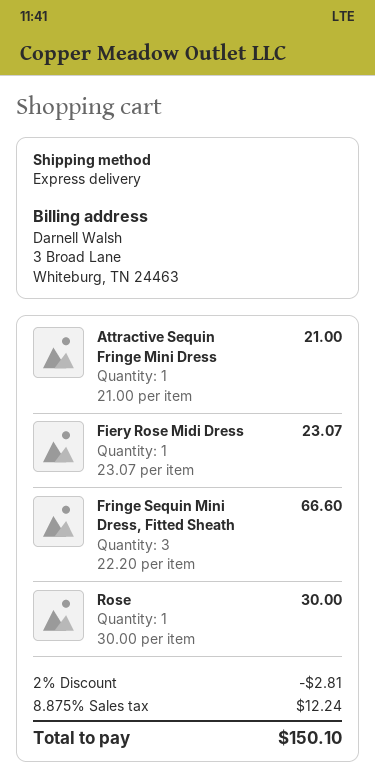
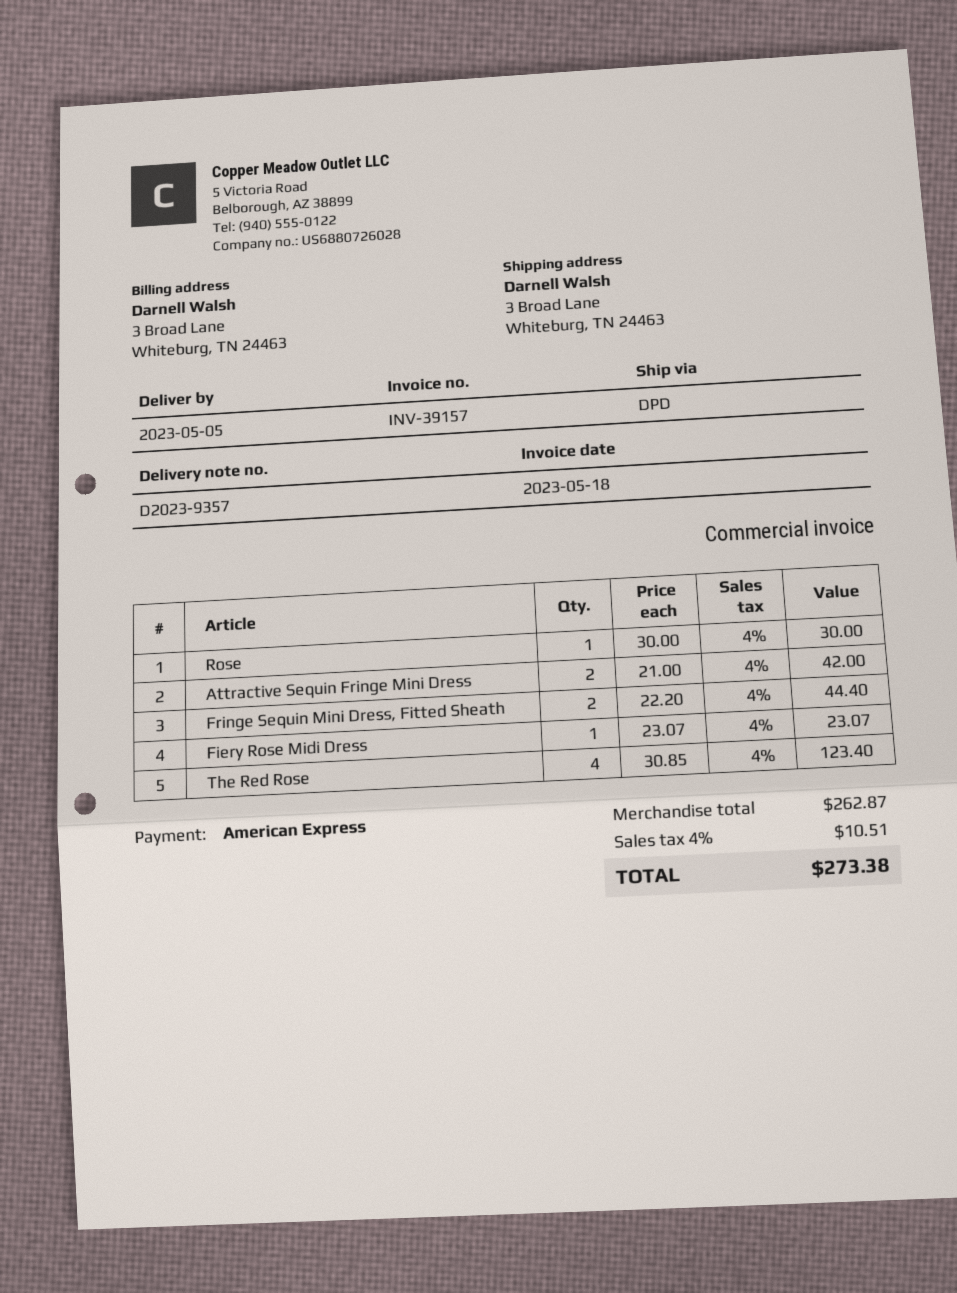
shipping method: express -> DPD
Attractive Sequin Fringe Mini Dress: 1 x 21.00 = 21.00 -> 2 x 21.00 = 42.00
Fringe Sequin Mini Dress, Fitted Sheath: 3 x 22.20 = 66.60 -> 2 x 22.20 = 44.40
The Red Rose: none -> 4 x 30.85 = 123.40
discount: 2% = 2.81 -> none
tax: 8.875% = 12.24 -> 4% = 10.51
total: 150.10 -> 273.38

